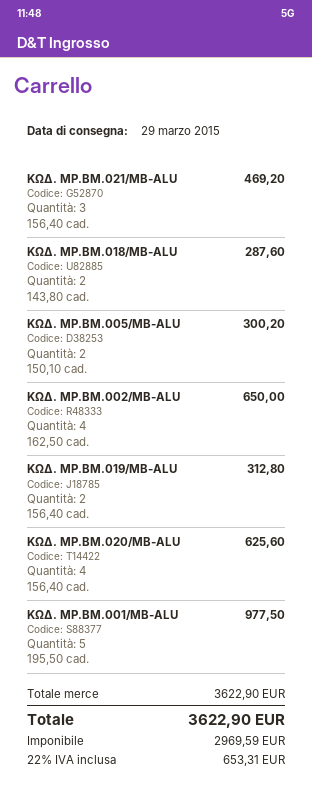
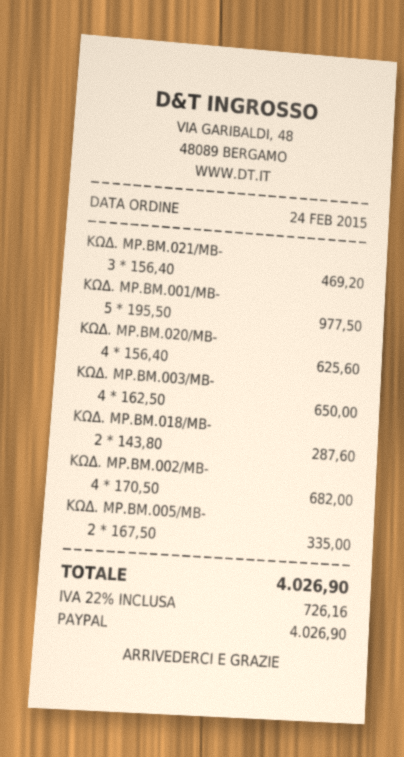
ΚΩΔ. MP.BM.005/MB-ALU: 2 x 150.10 = 300.20 -> 2 x 167.50 = 335.00
ΚΩΔ. MP.BM.002/MB-ALU: 4 x 162.50 = 650.00 -> 4 x 170.50 = 682.00
ΚΩΔ. MP.BM.019/MB-ALU: 2 x 156.40 = 312.80 -> none
ΚΩΔ. MP.BM.003/MB-: none -> 4 x 162.50 = 650.00
tax: 22% = 653.31 -> 22% = 726.16
total: 3622.90 -> 4026.90

